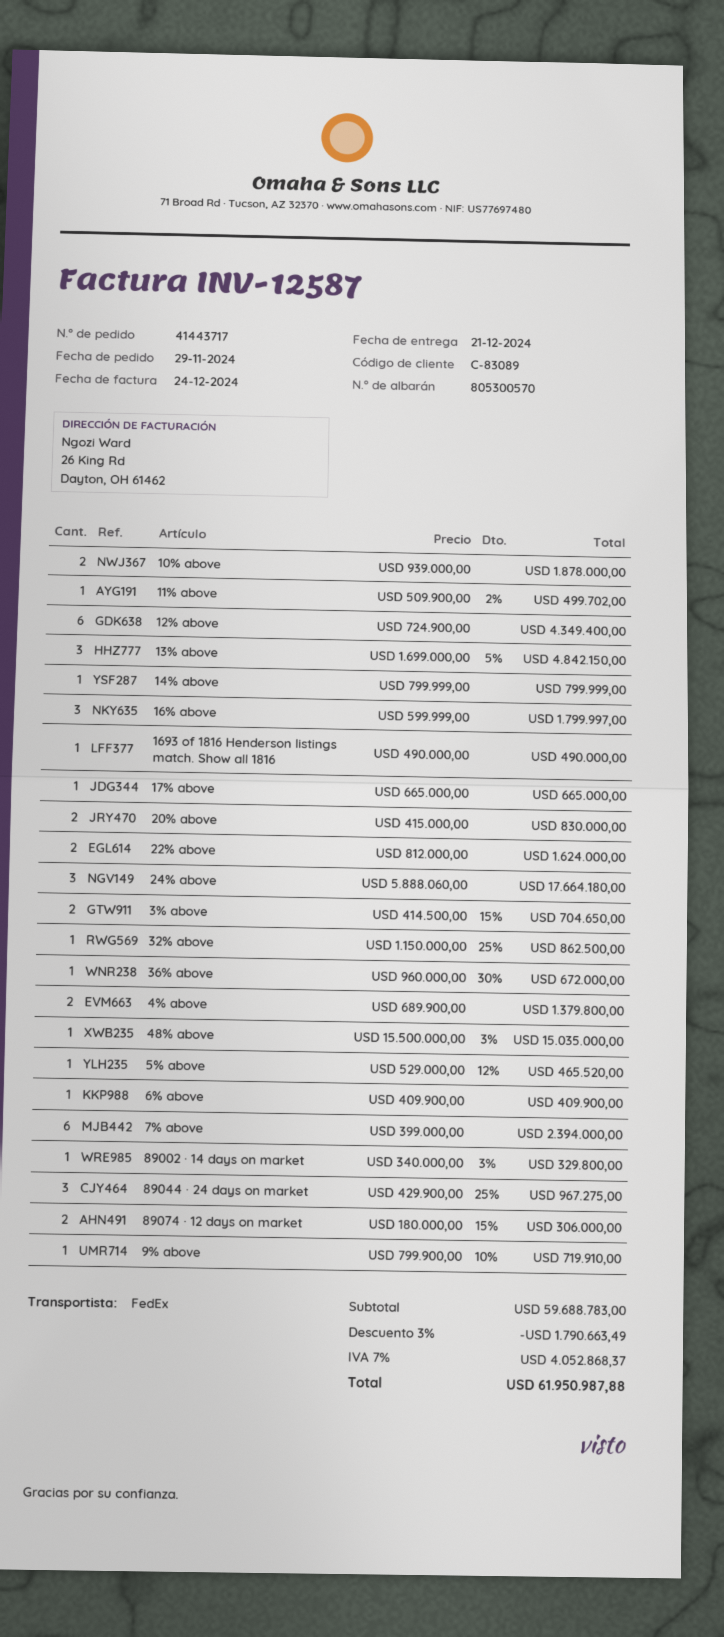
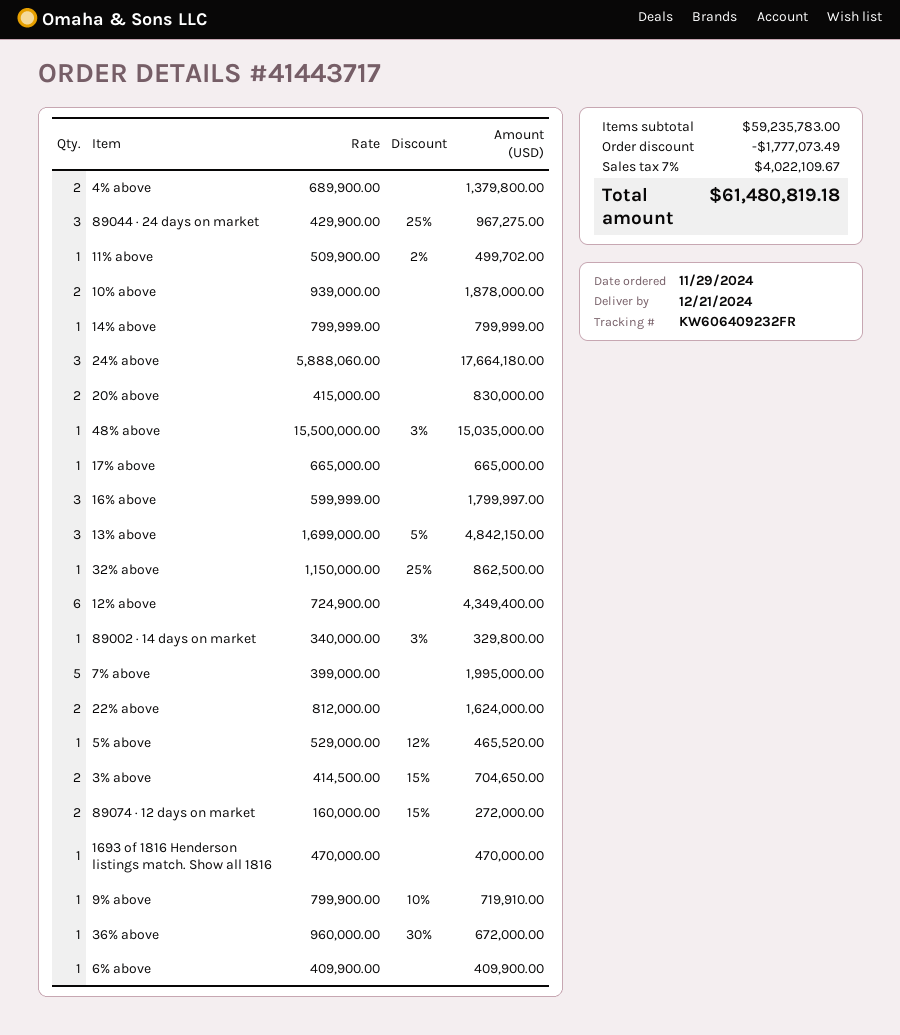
1693 of 1816 Henderson listings match. Show all 1816: 1 x 490000.00 = 490000.00 -> 1 x 470000.00 = 470000.00
7% above: 6 x 399000.00 = 2394000.00 -> 5 x 399000.00 = 1995000.00
89074 · 12 days on market: 2 x 180000.00 - 15% = 306000.00 -> 2 x 160000.00 - 15% = 272000.00
subtotal: 59688783.00 -> 59235783.00
discount: 1790663.49 -> 1777073.49
tax: 7% = 4052868.37 -> 7% = 4022109.67
total: 61950987.88 -> 61480819.18

